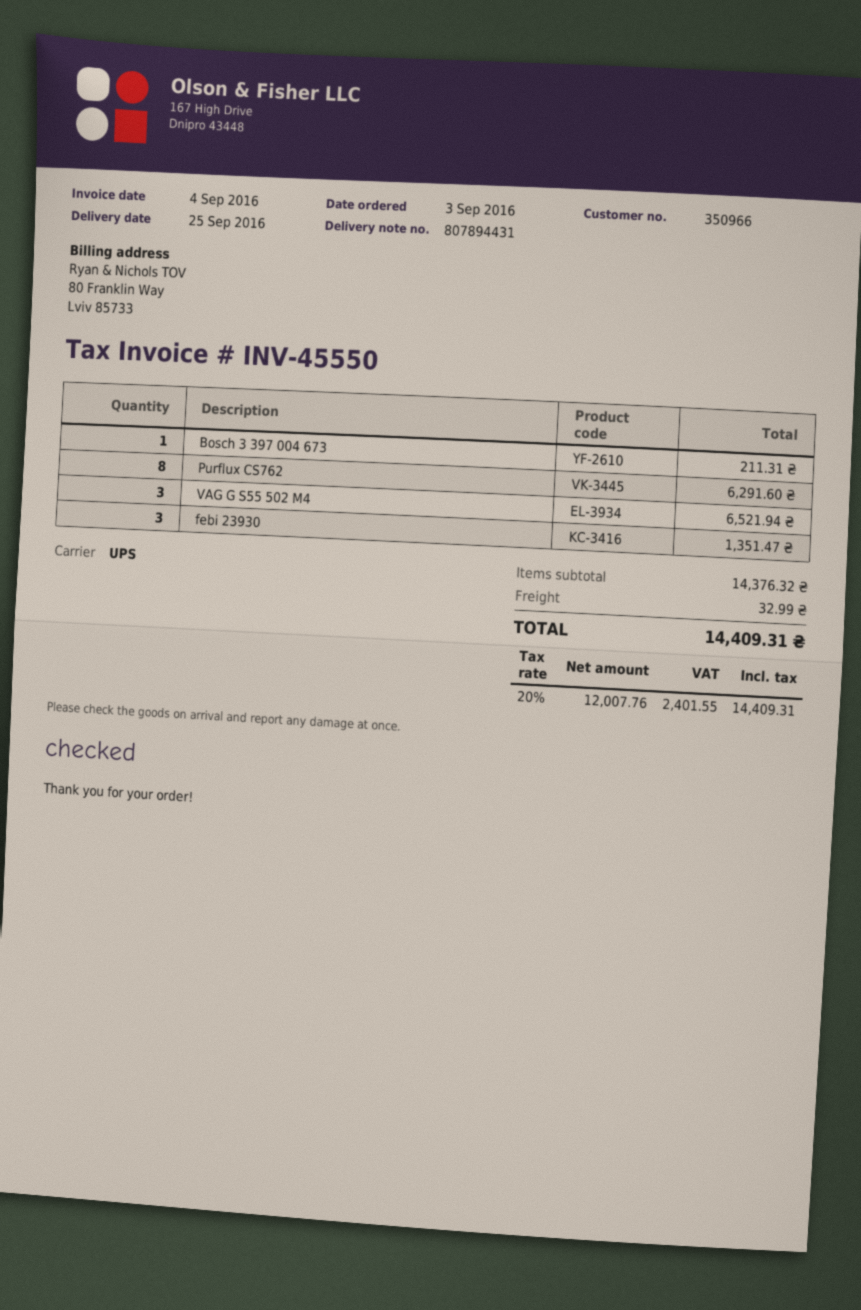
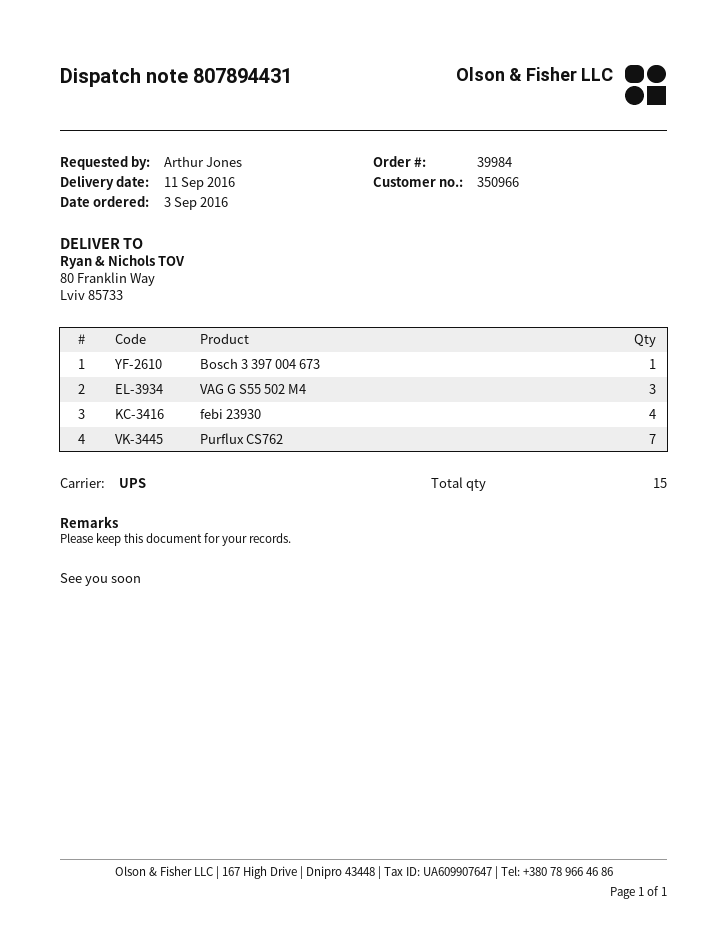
delivery date: 2016-09-25 -> 2016-09-11
Purflux CS762: 8 -> 7
febi 23930: 3 -> 4

